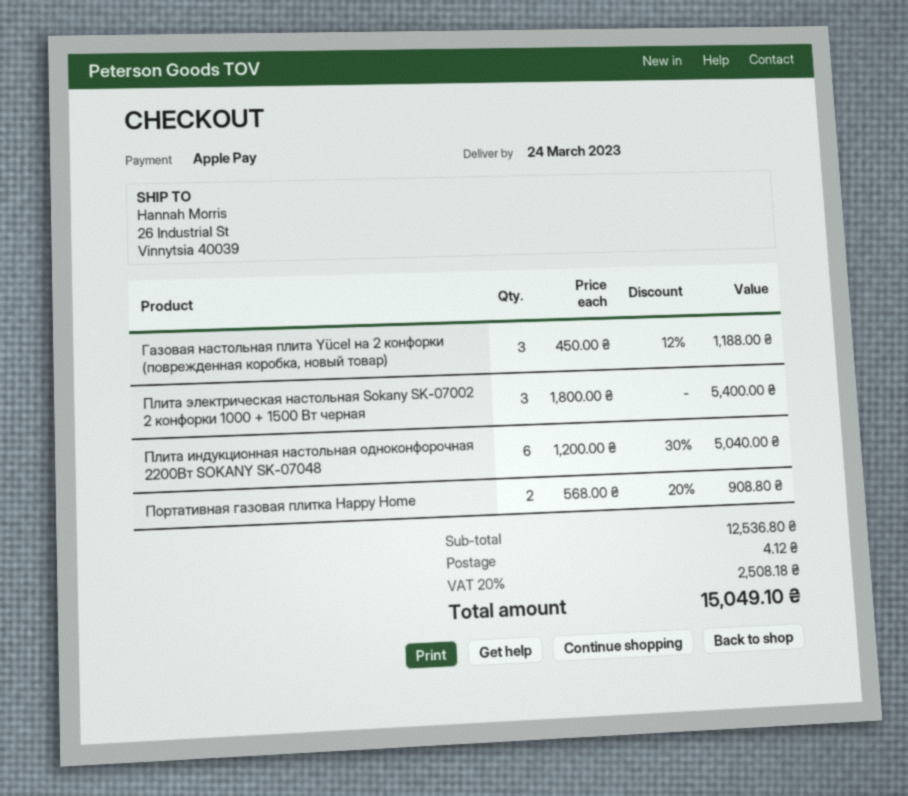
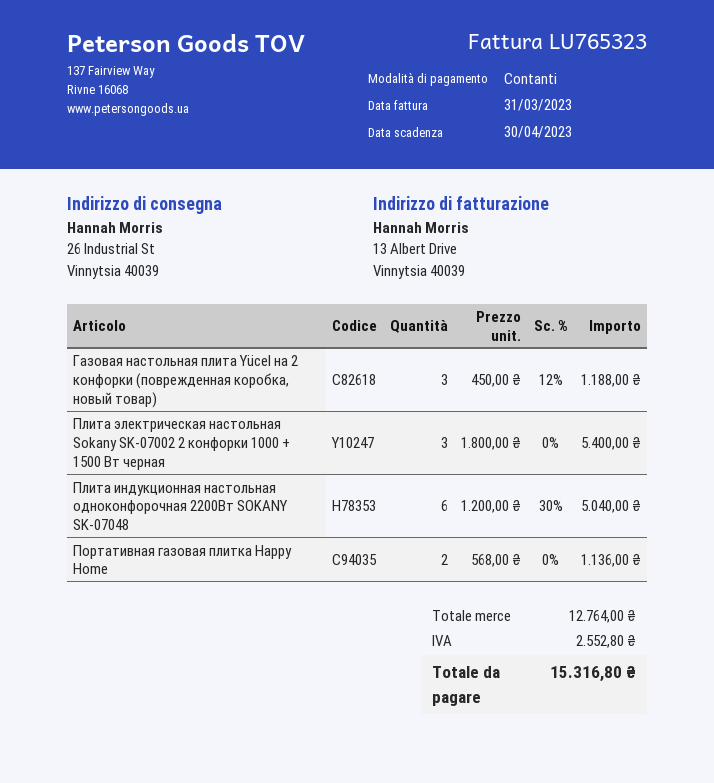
payment method: Apple Pay -> cash
Портативная газовая плитка Happy Home: 2 x 568.00 - 20% = 908.80 -> 2 x 568.00 = 1136.00
subtotal: 12536.80 -> 12764.00
shipping: 4.12 -> none
tax: 2508.18 -> 2552.80
total: 15049.10 -> 15316.80

